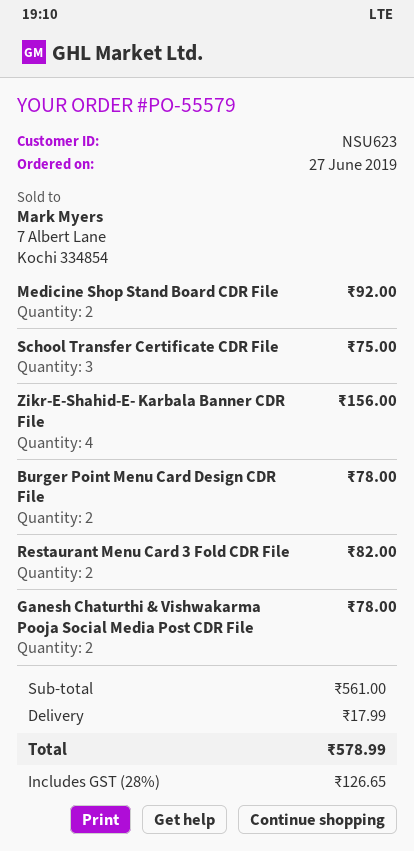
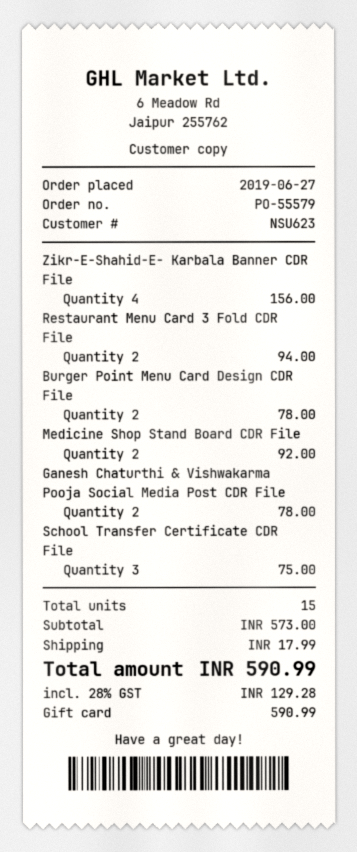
Restaurant Menu Card 3 Fold CDR File: 2 for 82.00 -> 2 for 94.00
subtotal: 561.00 -> 573.00
tax: 28% = 126.65 -> 28% = 129.28
total: 578.99 -> 590.99

